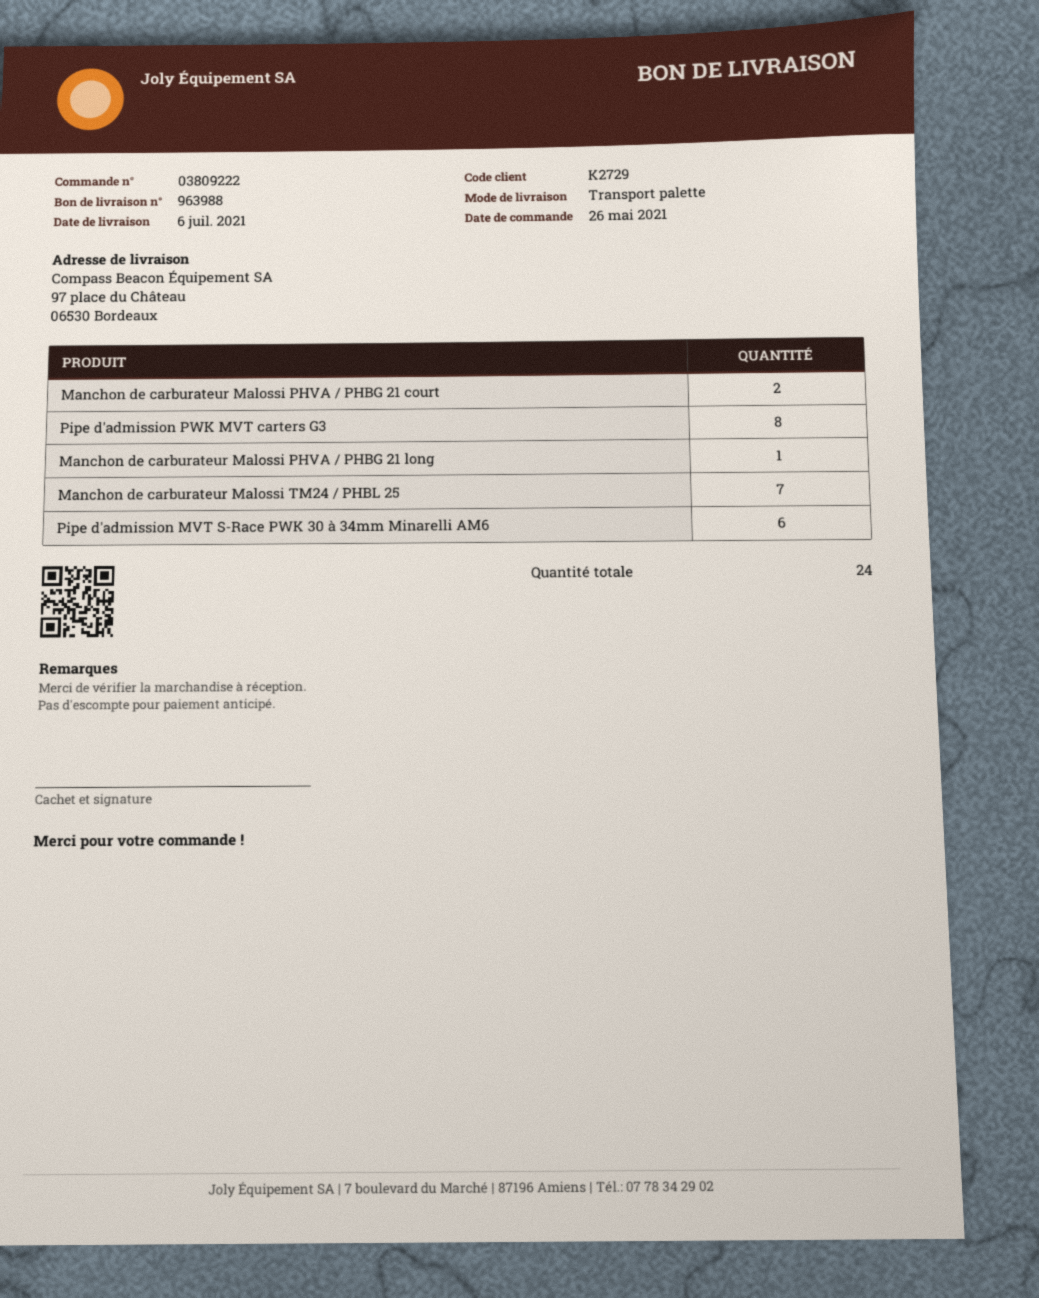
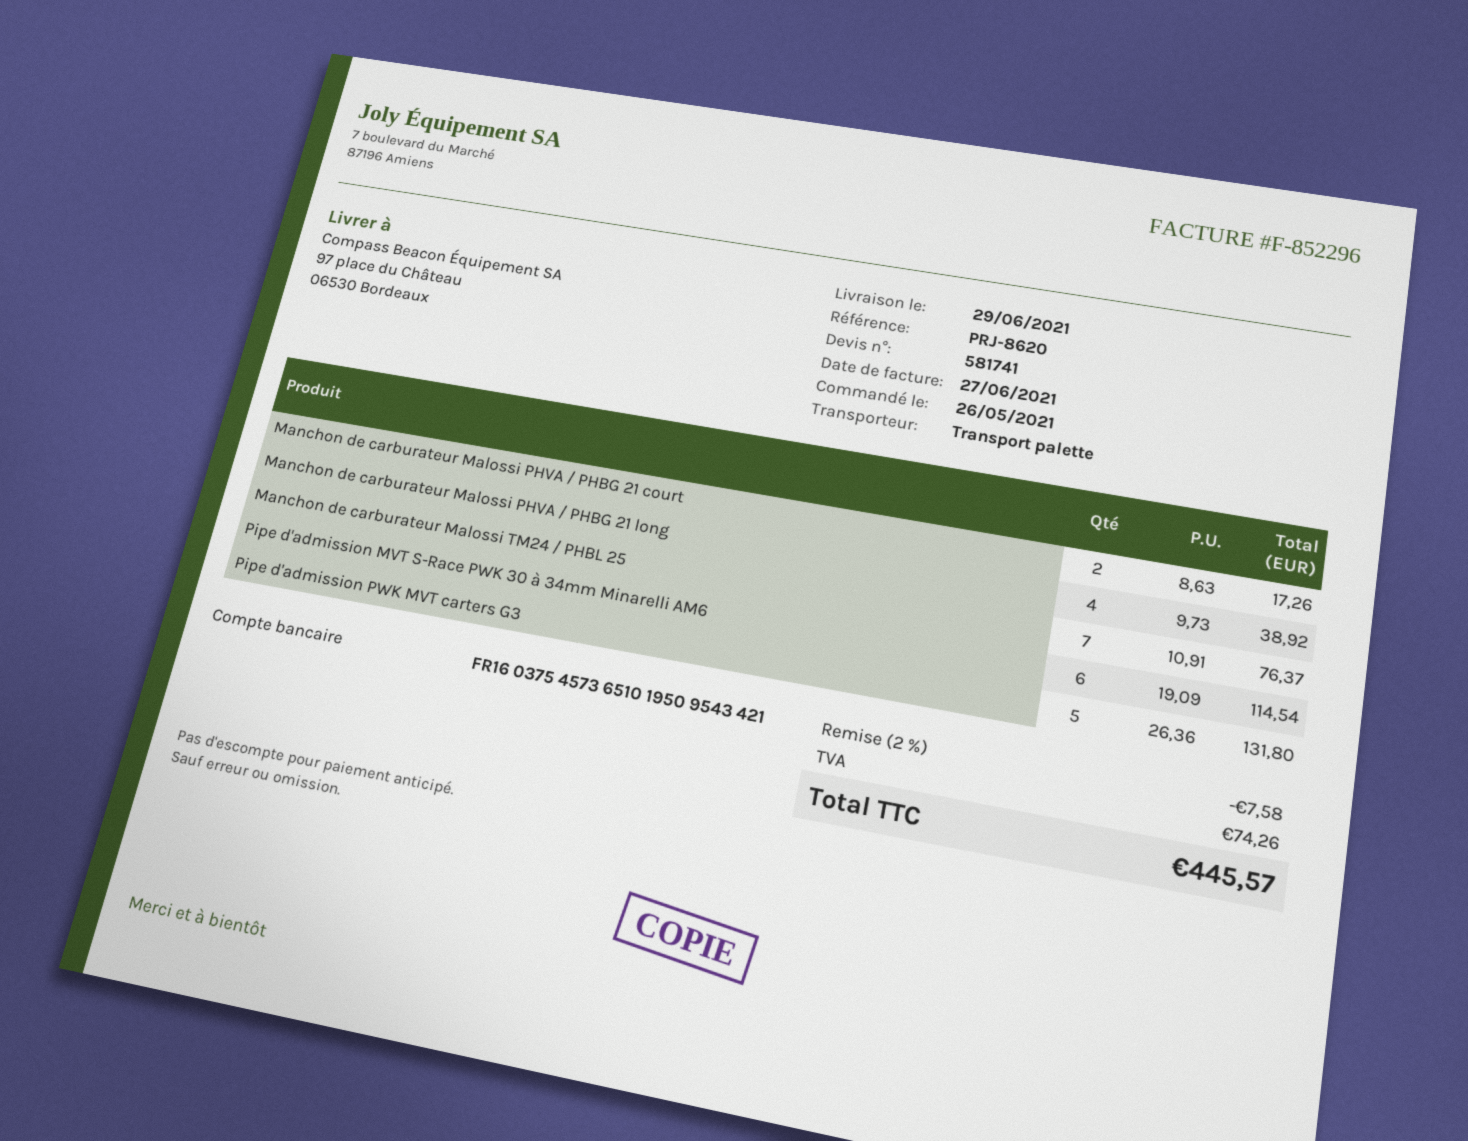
delivery date: 2021-07-06 -> 2021-06-29
Pipe d'admission PWK MVT carters G3: 8 -> 5
Manchon de carburateur Malossi PHVA / PHBG 21 long: 1 -> 4

